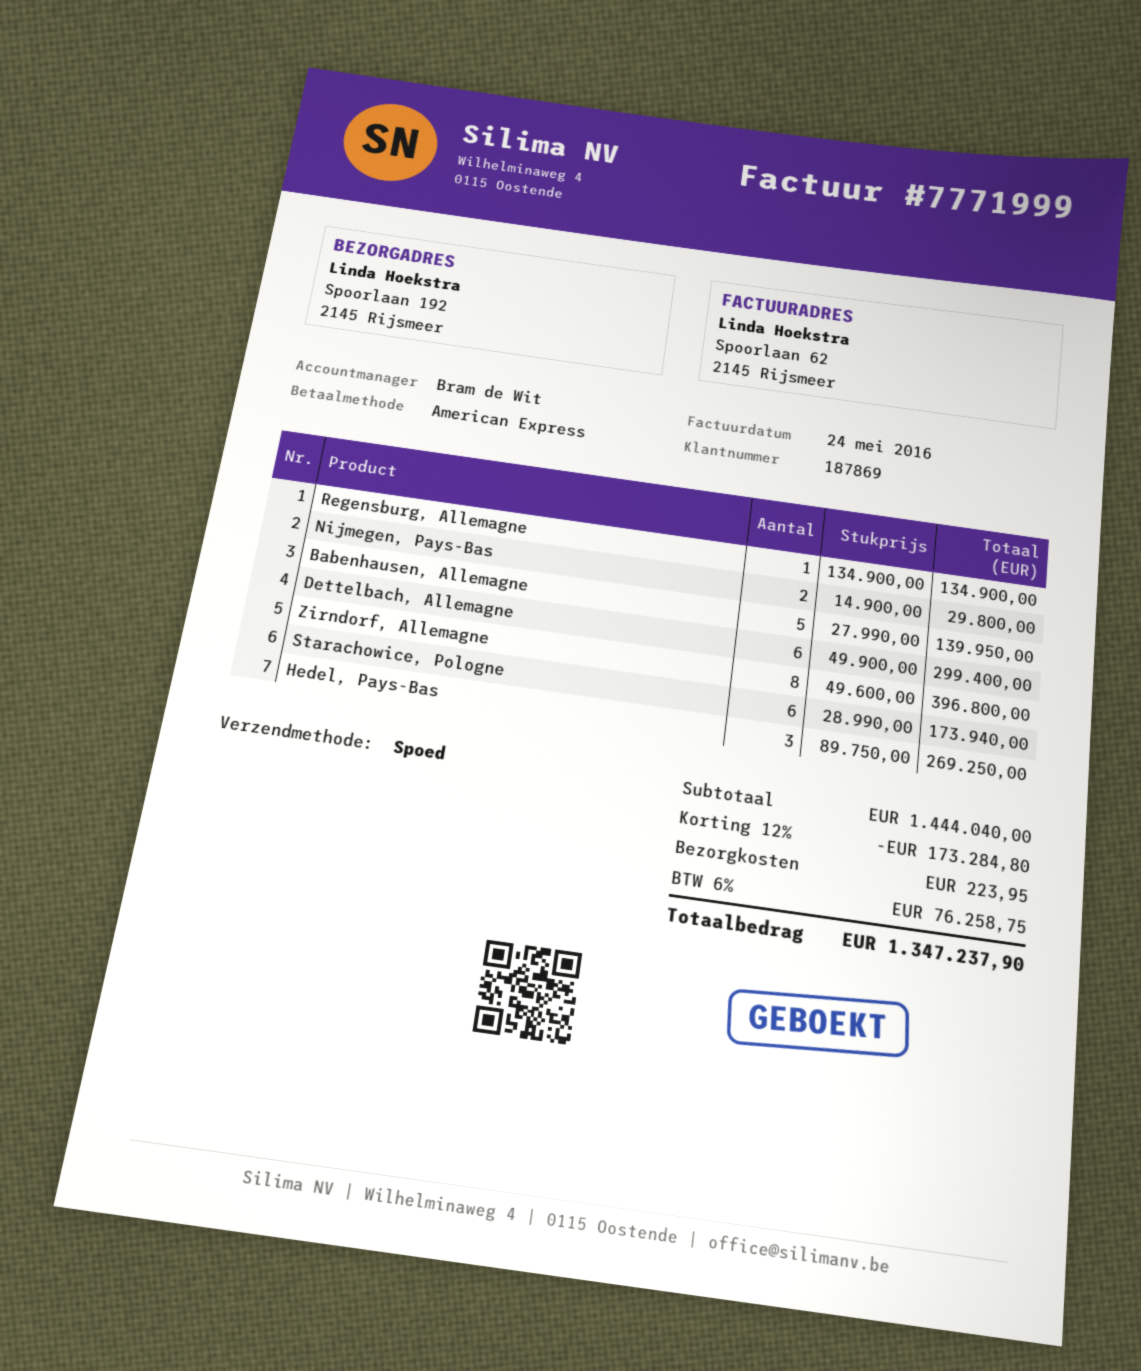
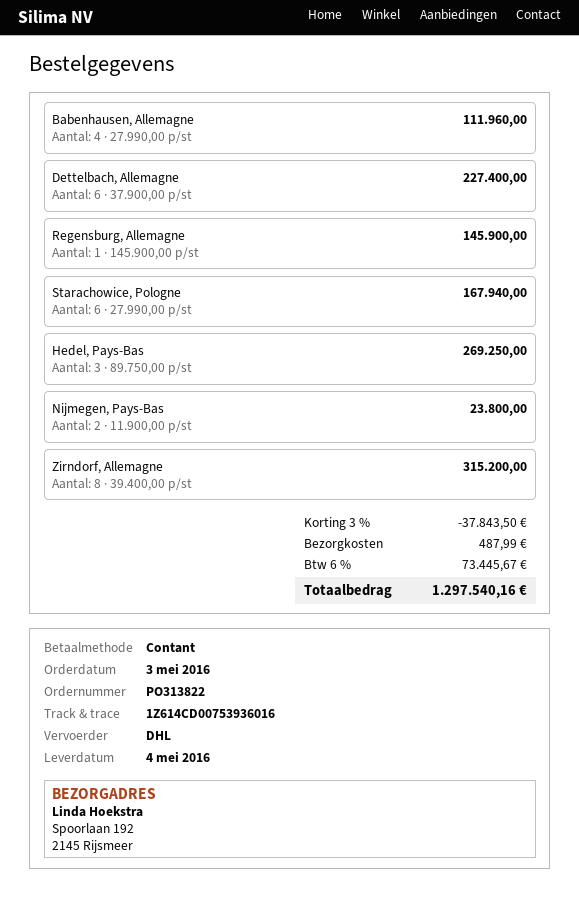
payment method: American Express -> cash
shipping method: express -> DHL
Regensburg, Allemagne: 1 x 134900.00 = 134900.00 -> 1 x 145900.00 = 145900.00
Nijmegen, Pays-Bas: 2 x 14900.00 = 29800.00 -> 2 x 11900.00 = 23800.00
Babenhausen, Allemagne: 5 x 27990.00 = 139950.00 -> 4 x 27990.00 = 111960.00
Dettelbach, Allemagne: 6 x 49900.00 = 299400.00 -> 6 x 37900.00 = 227400.00
Zirndorf, Allemagne: 8 x 49600.00 = 396800.00 -> 8 x 39400.00 = 315200.00
Starachowice, Pologne: 6 x 28990.00 = 173940.00 -> 6 x 27990.00 = 167940.00
discount: 12% = 173284.80 -> 3% = 37843.50
shipping: 223.95 -> 487.99
tax: 6% = 76258.75 -> 6% = 73445.67
total: 1347237.90 -> 1297540.16

